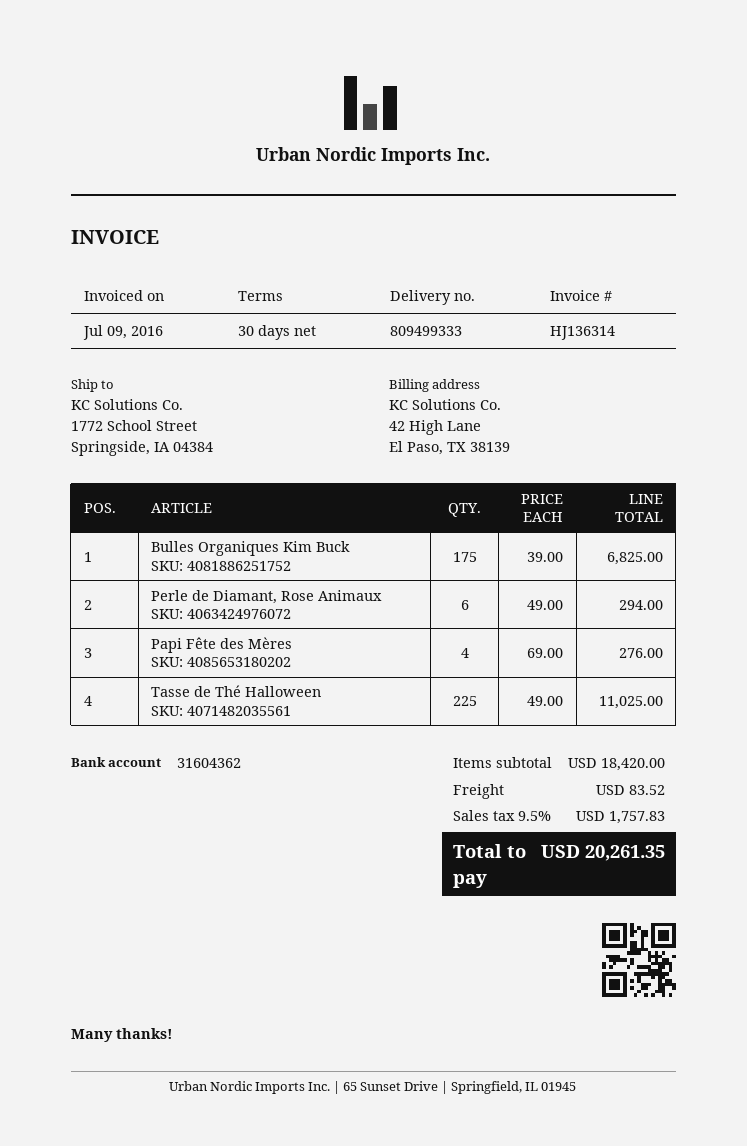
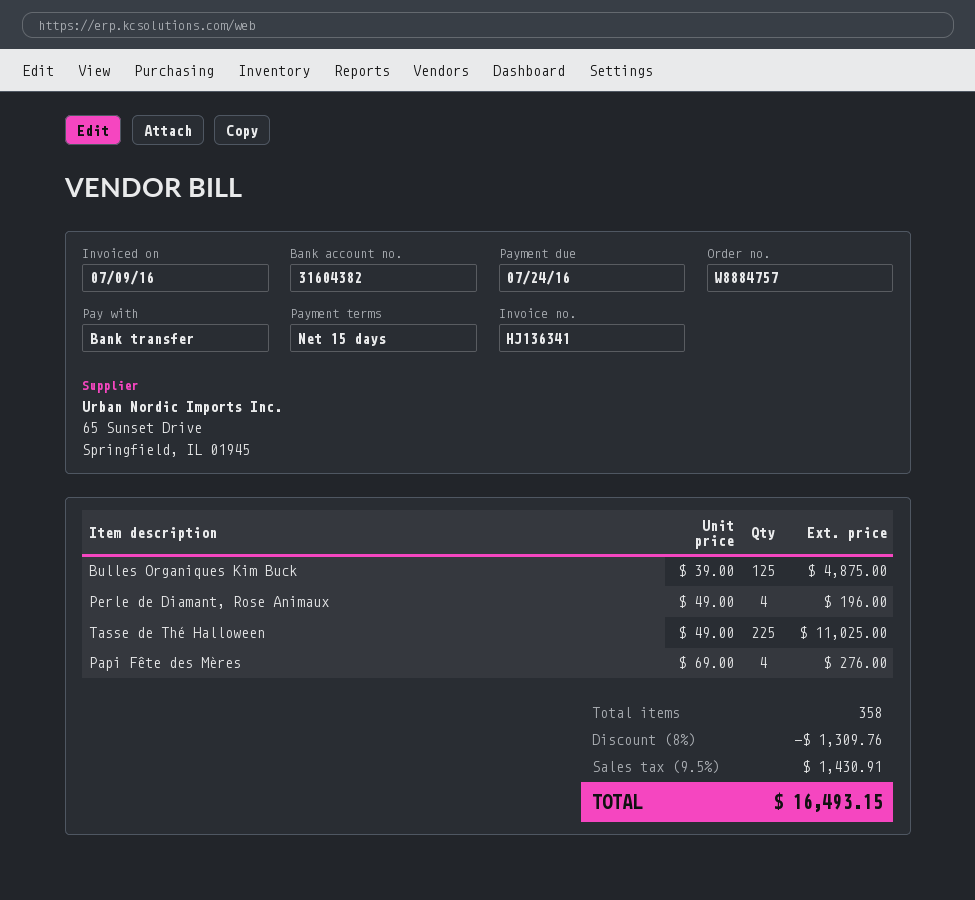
invoice number: HJ136314 -> HJ136341
payment terms: 30 days -> 15 days
bank account: 31604362 -> 31604382
Bulles Organiques Kim Buck: 175 x 39.00 = 6825.00 -> 125 x 39.00 = 4875.00
Perle de Diamant, Rose Animaux: 6 x 49.00 = 294.00 -> 4 x 49.00 = 196.00
discount: none -> 8% = 1309.76
shipping: 83.52 -> none
tax: 9.5% = 1757.83 -> 9.5% = 1430.91
total: 20261.35 -> 16493.15

